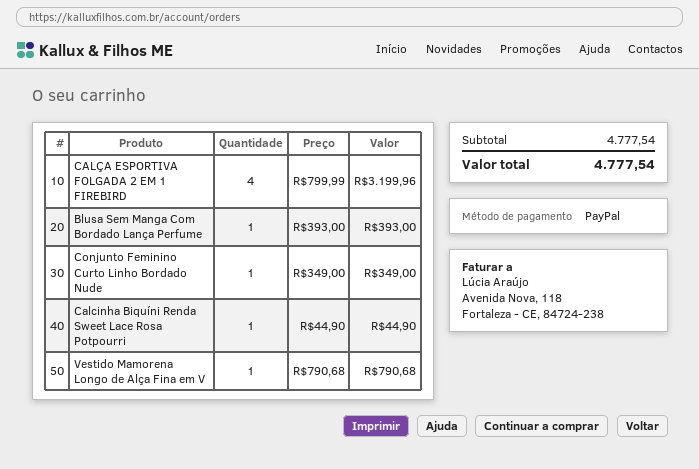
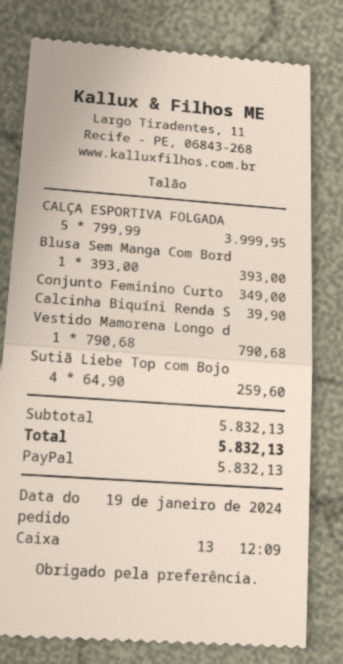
CALÇA ESPORTIVA FOLGADA 2 EM 1 FIREBIRD: 4 x 799.99 = 3199.96 -> 5 x 799.99 = 3999.95
Calcinha Biquíni Renda Sweet Lace Rosa Potpourri: 1 x 44.90 = 44.90 -> 1 x 39.90 = 39.90
Sutiã Liebe Top com Bojo: none -> 4 x 64.90 = 259.60
subtotal: 4777.54 -> 5832.13
total: 4777.54 -> 5832.13

